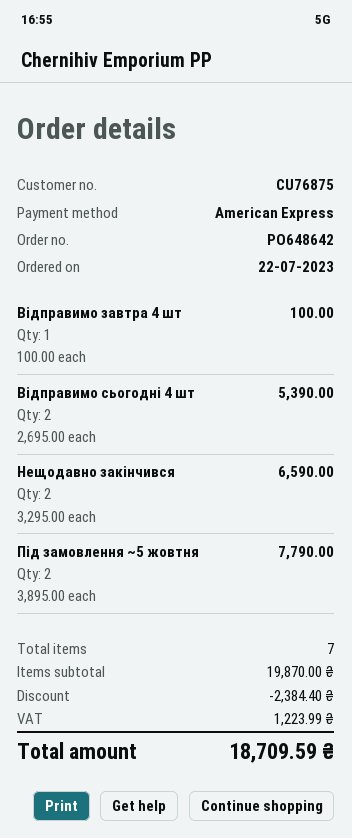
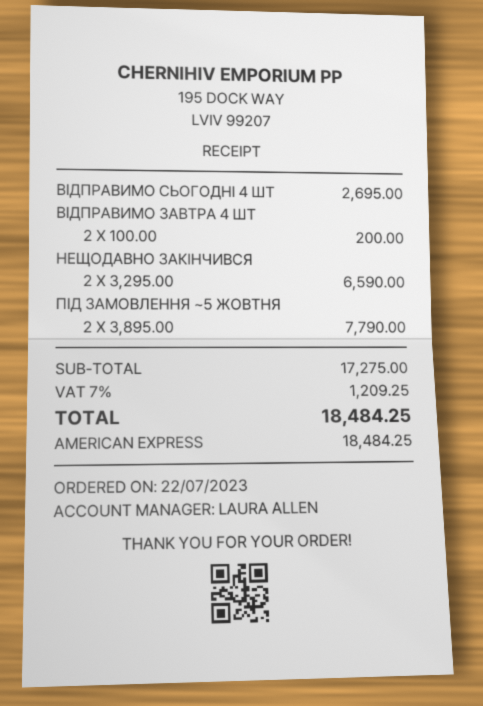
Відправимо завтра 4 шт: 1 x 100.00 = 100.00 -> 2 x 100.00 = 200.00
Відправимо сьогодні 4 шт: 2 x 2695.00 = 5390.00 -> 1 x 2695.00 = 2695.00
subtotal: 19870.00 -> 17275.00
discount: 2384.40 -> none
tax: 1223.99 -> 1209.25
total: 18709.59 -> 18484.25

